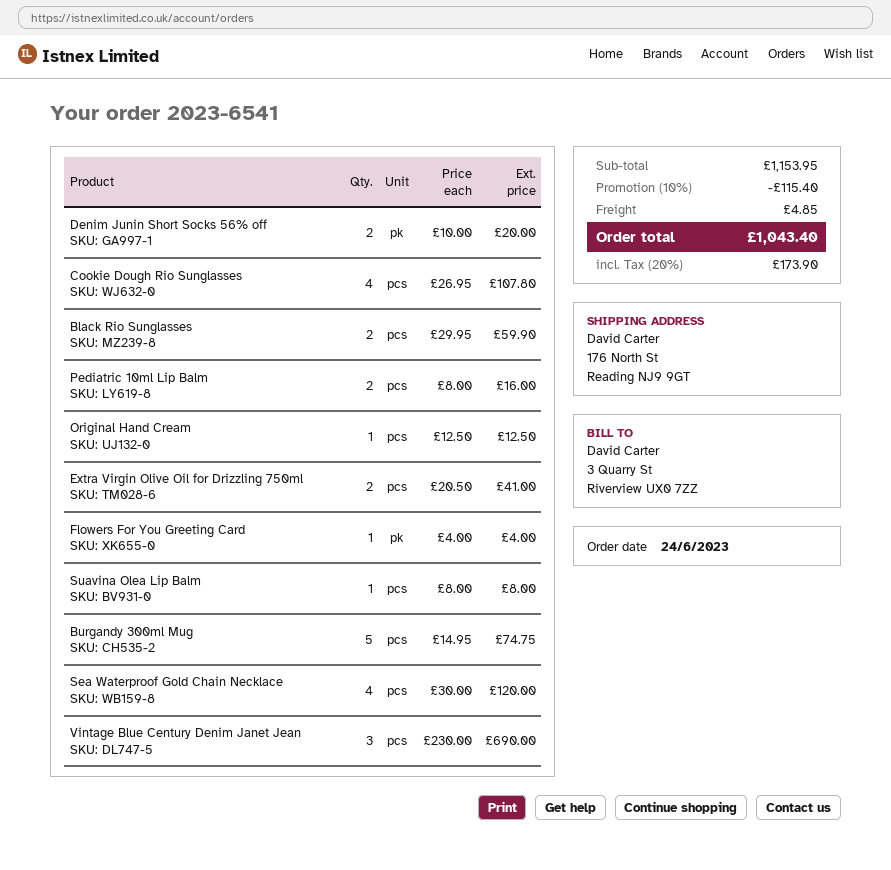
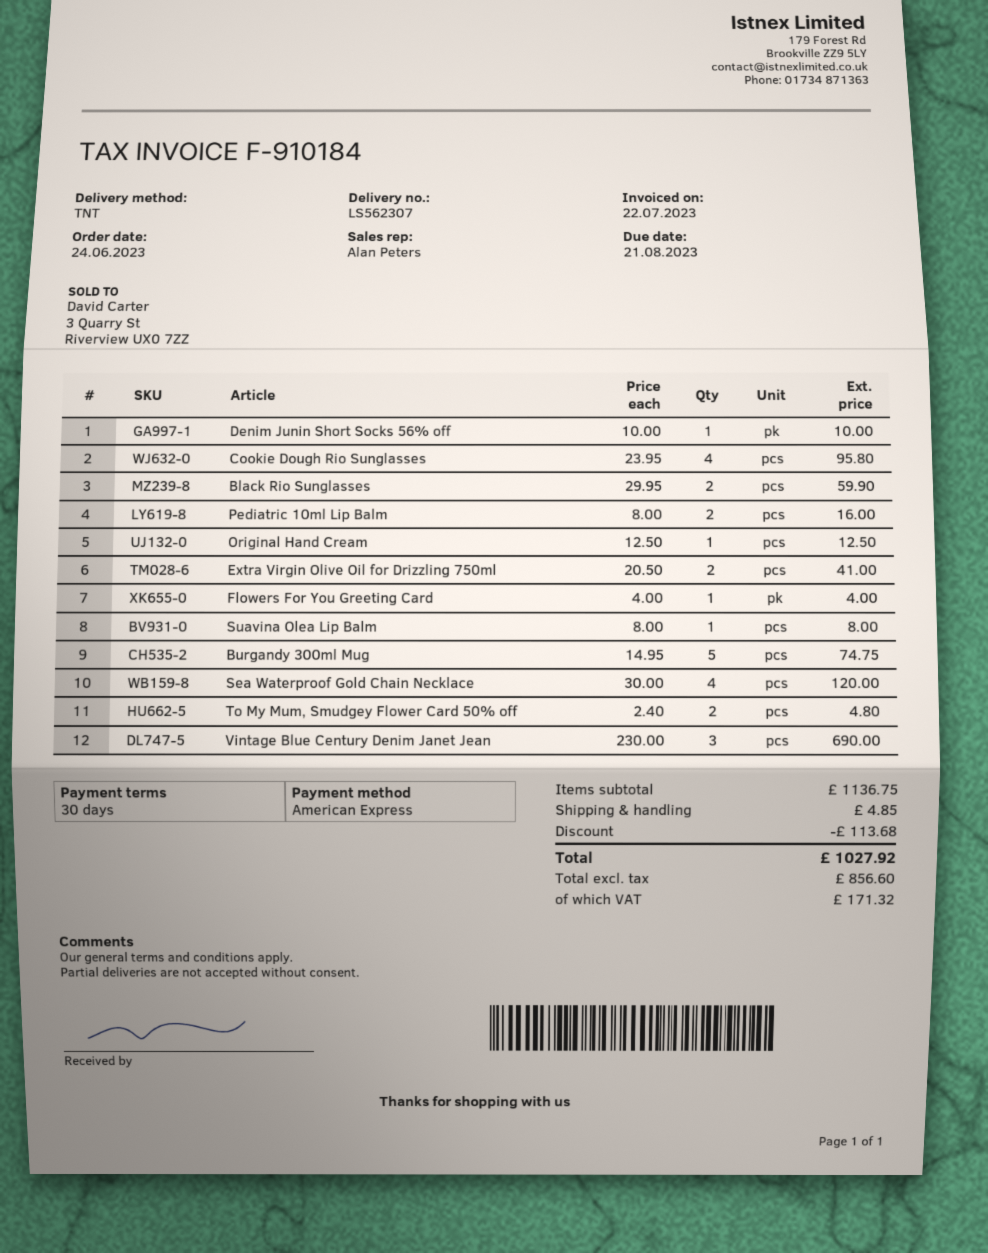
Denim Junin Short Socks 56% off: 2 x 10.00 = 20.00 -> 1 x 10.00 = 10.00
Cookie Dough Rio Sunglasses: 4 x 26.95 = 107.80 -> 4 x 23.95 = 95.80
To My Mum, Smudgey Flower Card 50% off: none -> 2 x 2.40 = 4.80
subtotal: 1153.95 -> 1136.75
discount: 115.40 -> 113.68
tax: 173.90 -> 171.32
total: 1043.40 -> 1027.92

